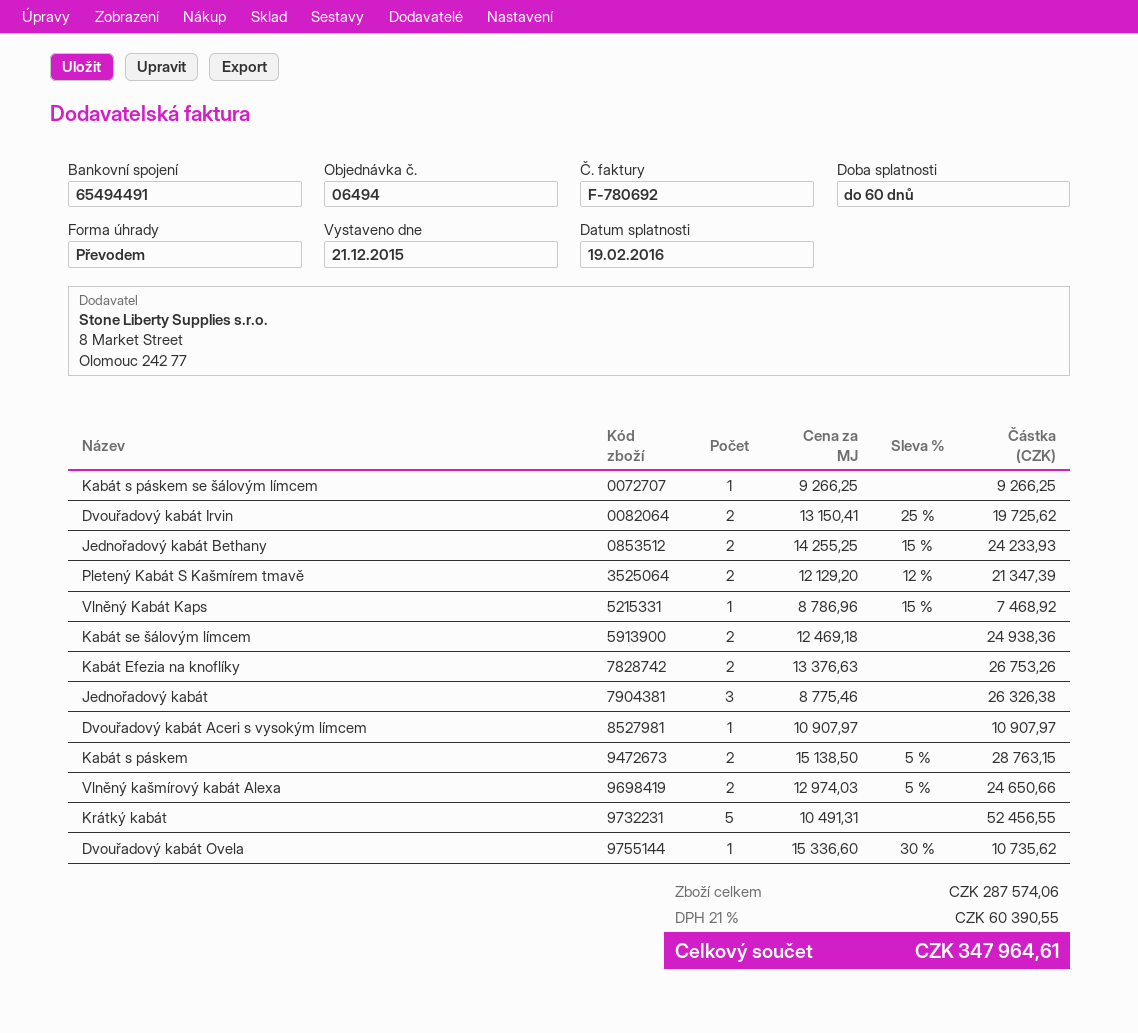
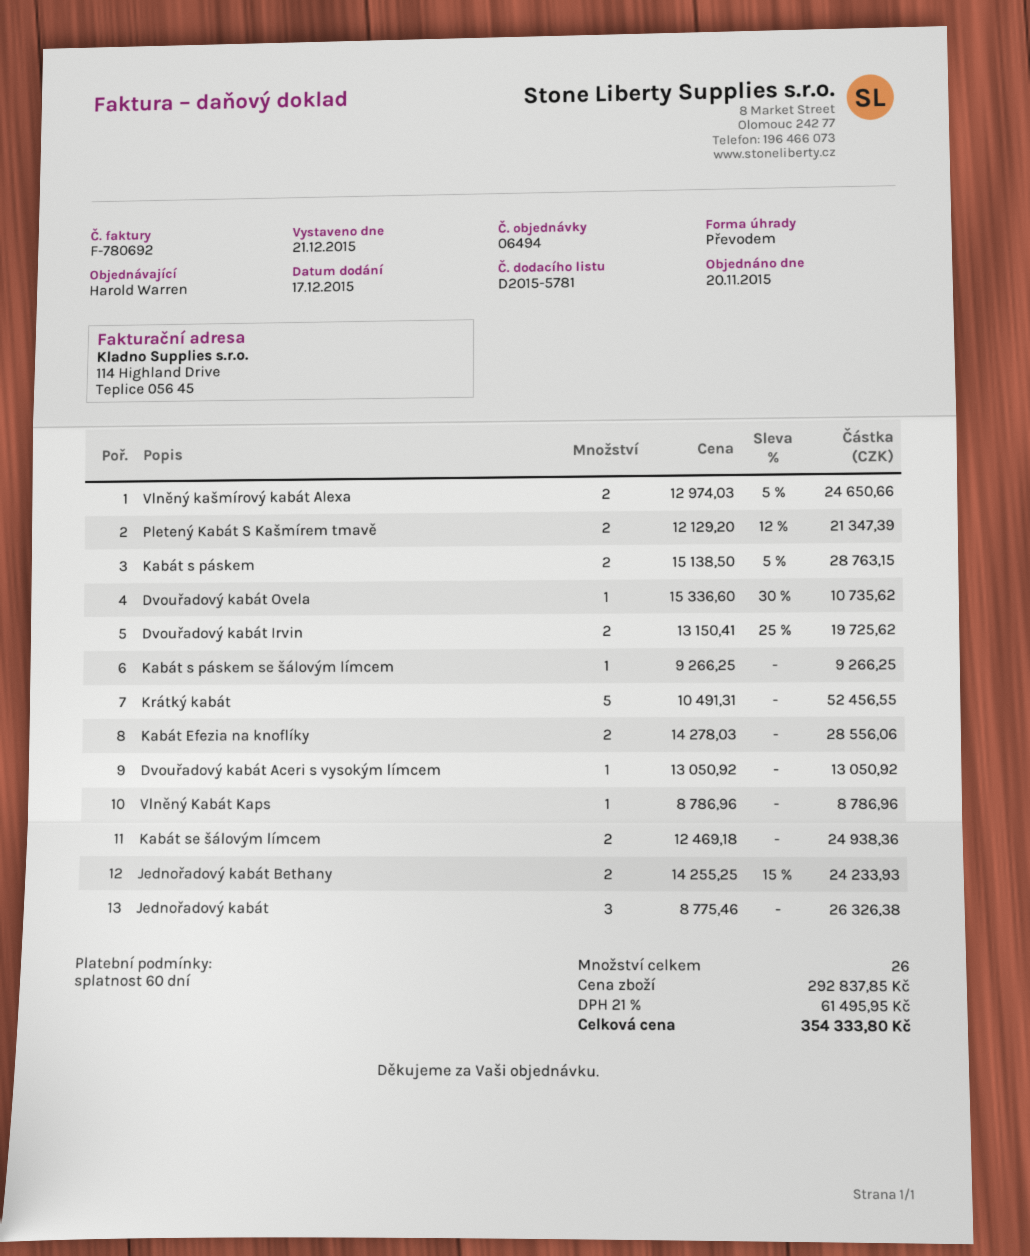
Vlněný Kabát Kaps: 1 x 8786.96 - 15% = 7468.92 -> 1 x 8786.96 = 8786.96
Kabát Efezia na knoflíky: 2 x 13376.63 = 26753.26 -> 2 x 14278.03 = 28556.06
Dvouřadový kabát Aceri s vysokým límcem: 1 x 10907.97 = 10907.97 -> 1 x 13050.92 = 13050.92
subtotal: 287574.06 -> 292837.85
tax: 21% = 60390.55 -> 21% = 61495.95
total: 347964.61 -> 354333.80

